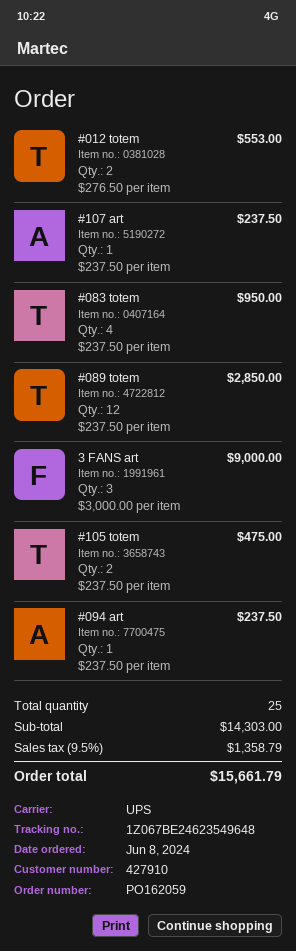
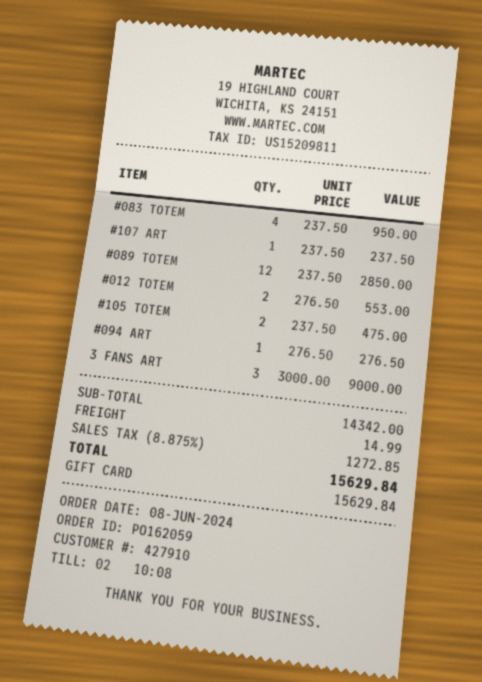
#094 art: 1 x 237.50 = 237.50 -> 1 x 276.50 = 276.50
subtotal: 14303.00 -> 14342.00
shipping: none -> 14.99
tax: 9.5% = 1358.79 -> 8.875% = 1272.85
total: 15661.79 -> 15629.84

